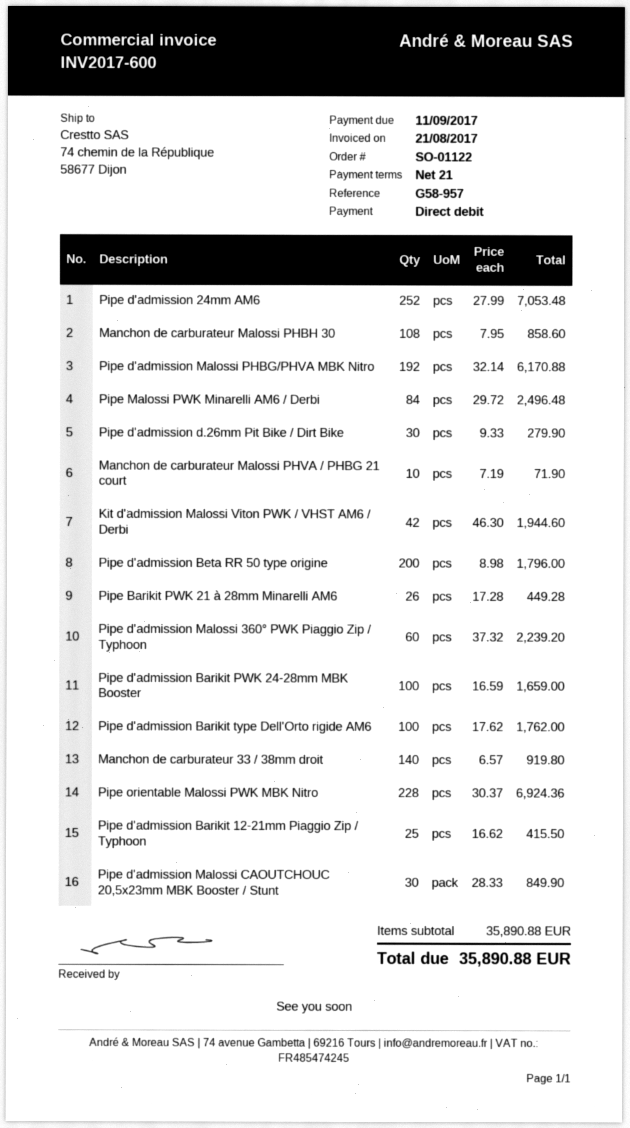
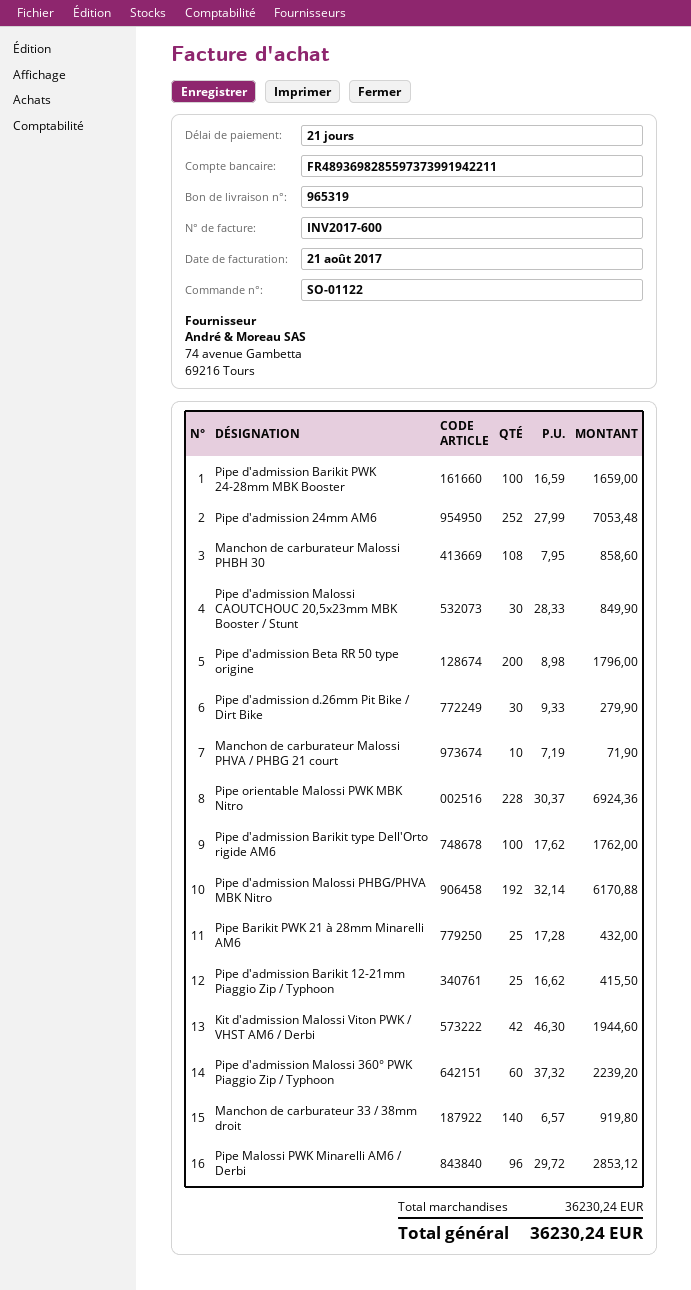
Pipe Malossi PWK Minarelli AM6 / Derbi: 84 x 29.72 = 2496.48 -> 96 x 29.72 = 2853.12
Pipe Barikit PWK 21 à 28mm Minarelli AM6: 26 x 17.28 = 449.28 -> 25 x 17.28 = 432.00
subtotal: 35890.88 -> 36230.24
total: 35890.88 -> 36230.24

